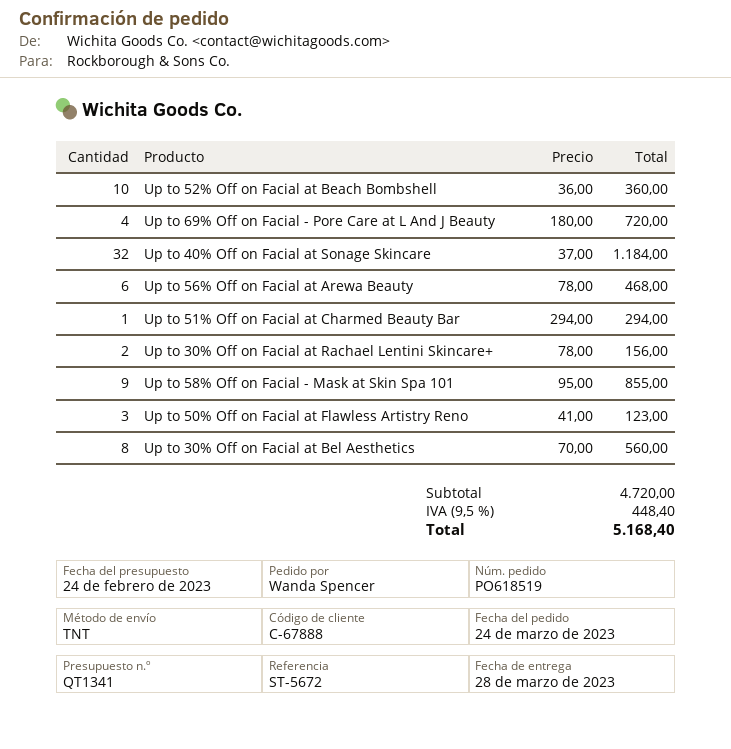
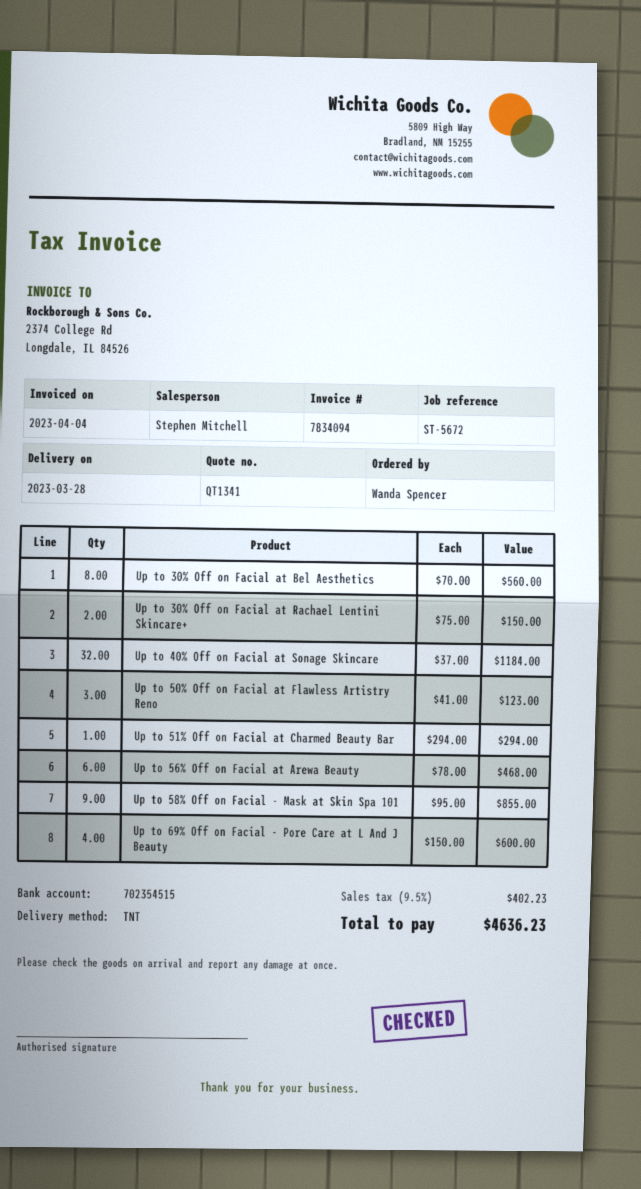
Up to 52% Off on Facial at Beach Bombshell: 10 x 36.00 = 360.00 -> none
Up to 69% Off on Facial - Pore Care at L And J Beauty: 4 x 180.00 = 720.00 -> 4 x 150.00 = 600.00
Up to 30% Off on Facial at Rachael Lentini Skincare+: 2 x 78.00 = 156.00 -> 2 x 75.00 = 150.00
tax: 9.5% = 448.40 -> 9.5% = 402.23
total: 5168.40 -> 4636.23

